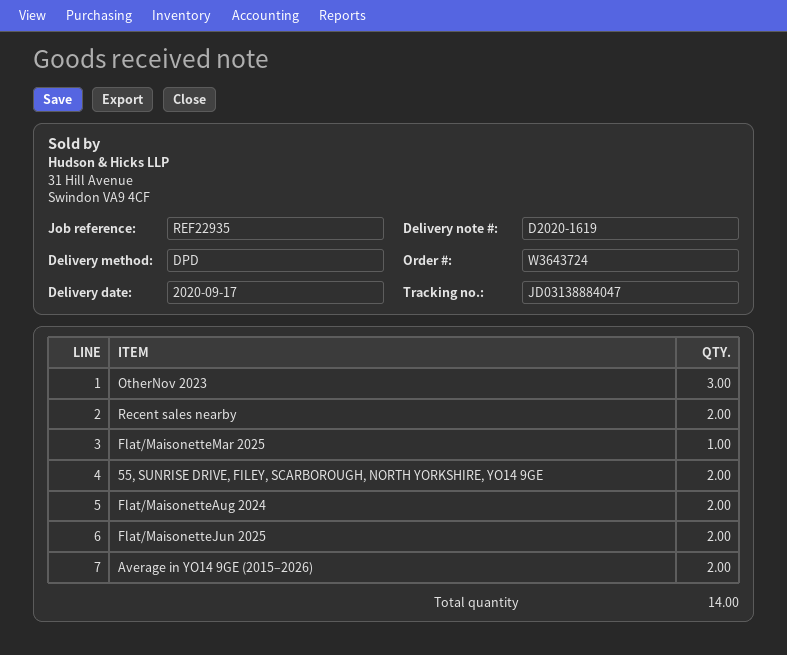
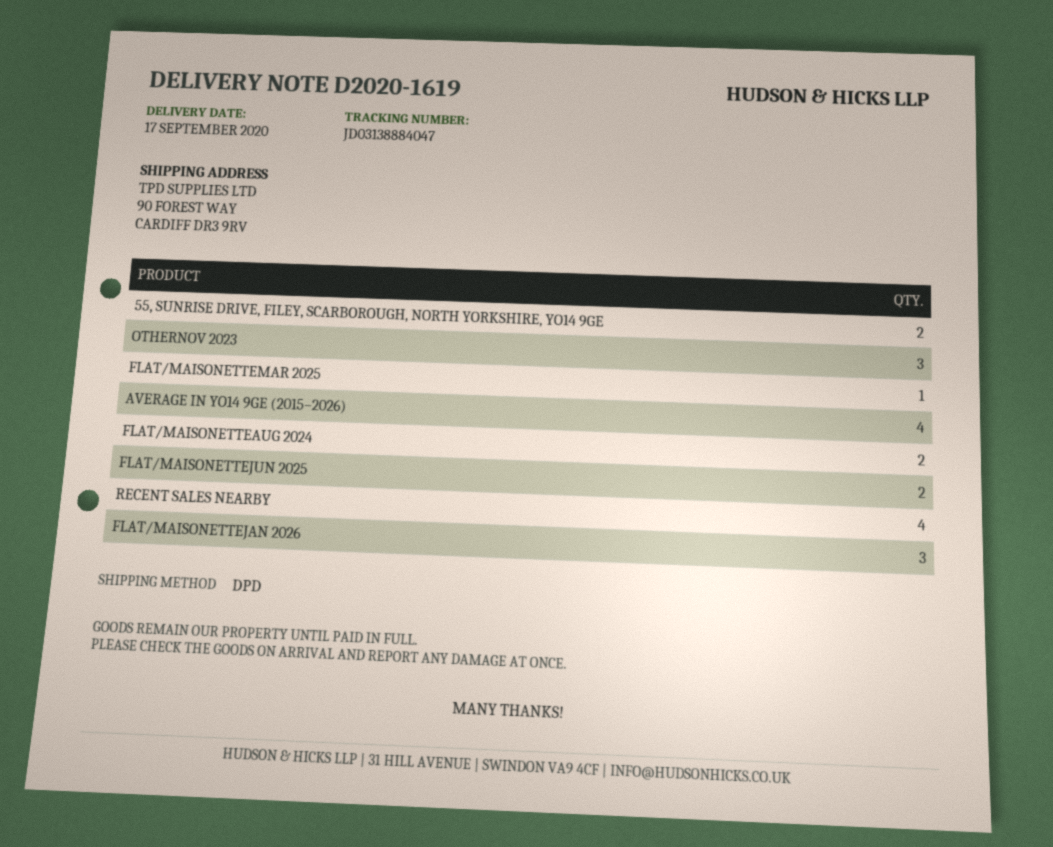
Recent sales nearby: 2 -> 4
Average in YO14 9GE (2015–2026): 2 -> 4
FLAT/MAISONETTEJAN 2026: none -> 3

